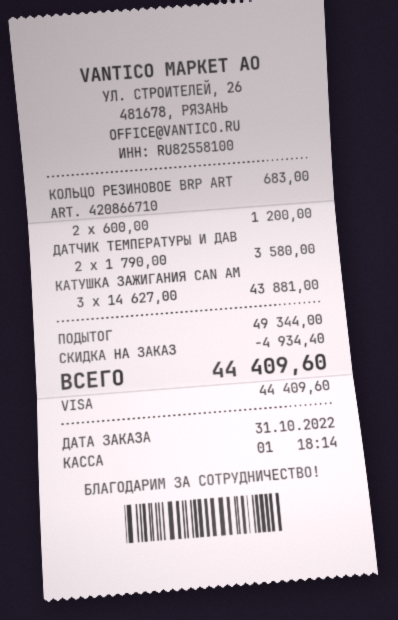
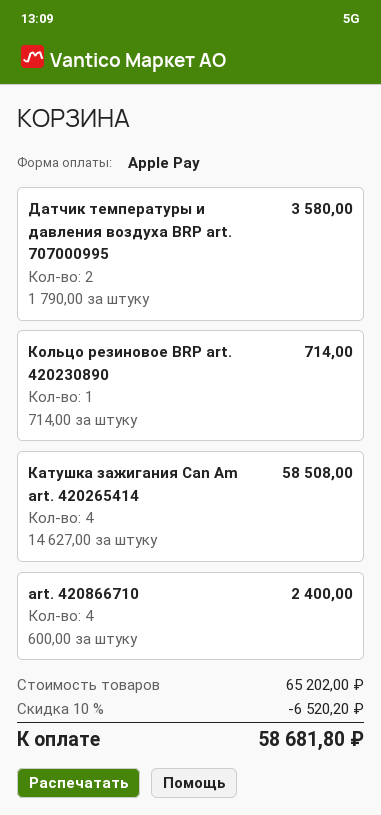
payment method: Visa -> Apple Pay
КОЛЬЦО РЕЗИНОВОЕ BRP ART: 1 x 683.00 = 683.00 -> 1 x 714.00 = 714.00
ART. 420866710: 2 x 600.00 = 1200.00 -> 4 x 600.00 = 2400.00
КАТУШКА ЗАЖИГАНИЯ CAN AM: 3 x 14627.00 = 43881.00 -> 4 x 14627.00 = 58508.00
subtotal: 49344.00 -> 65202.00
discount: 4934.40 -> 6520.20
total: 44409.60 -> 58681.80

